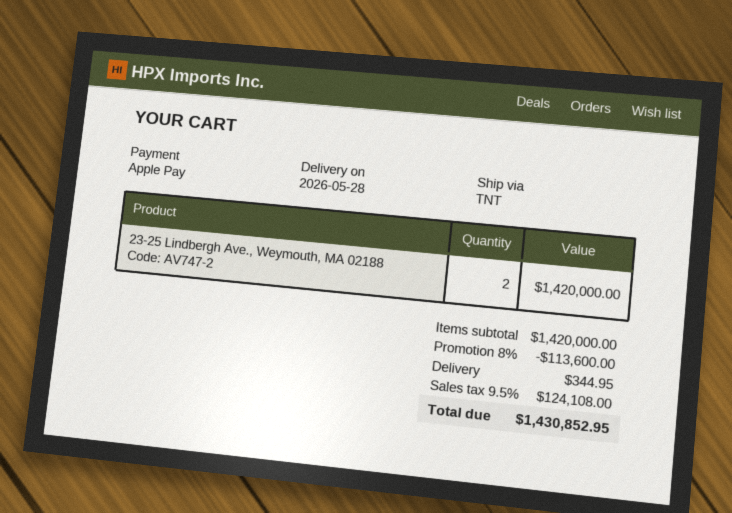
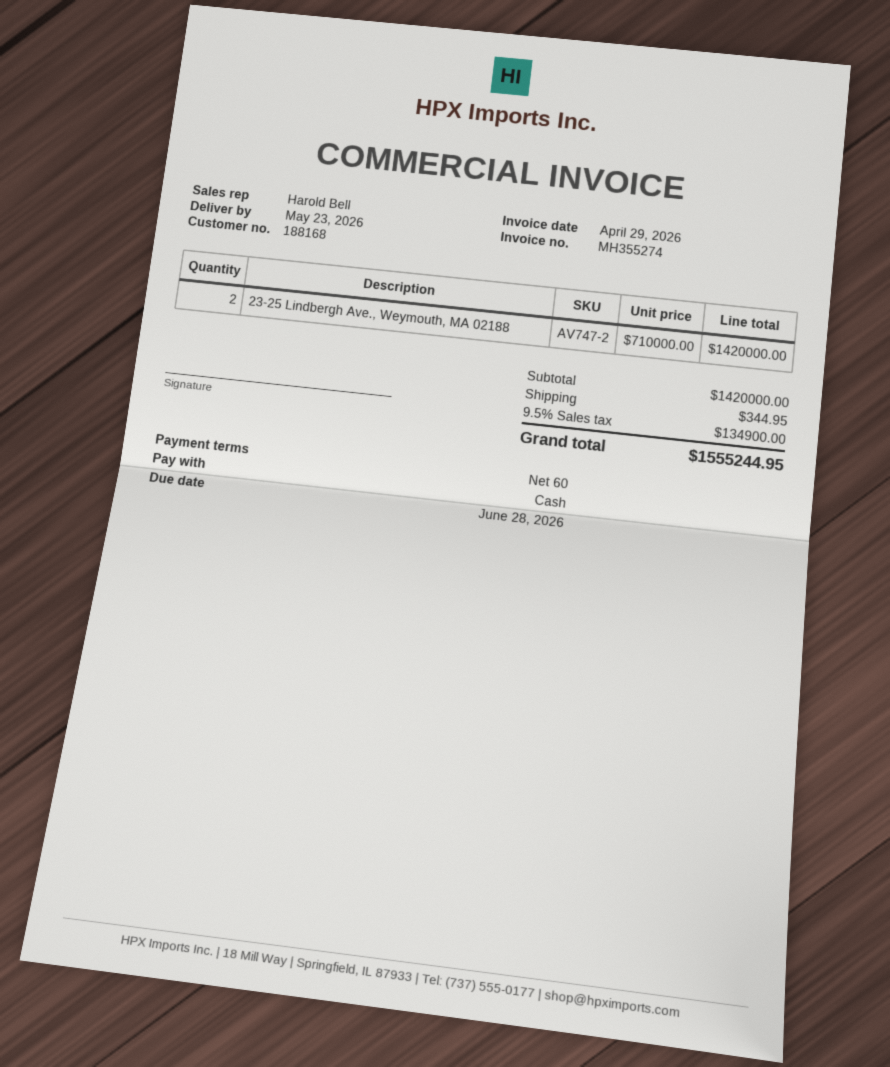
delivery date: 2026-05-28 -> 2026-05-23
payment method: Apple Pay -> cash
discount: 8% = 113600.00 -> none
tax: 9.5% = 124108.00 -> 9.5% = 134900.00
total: 1430852.95 -> 1555244.95

